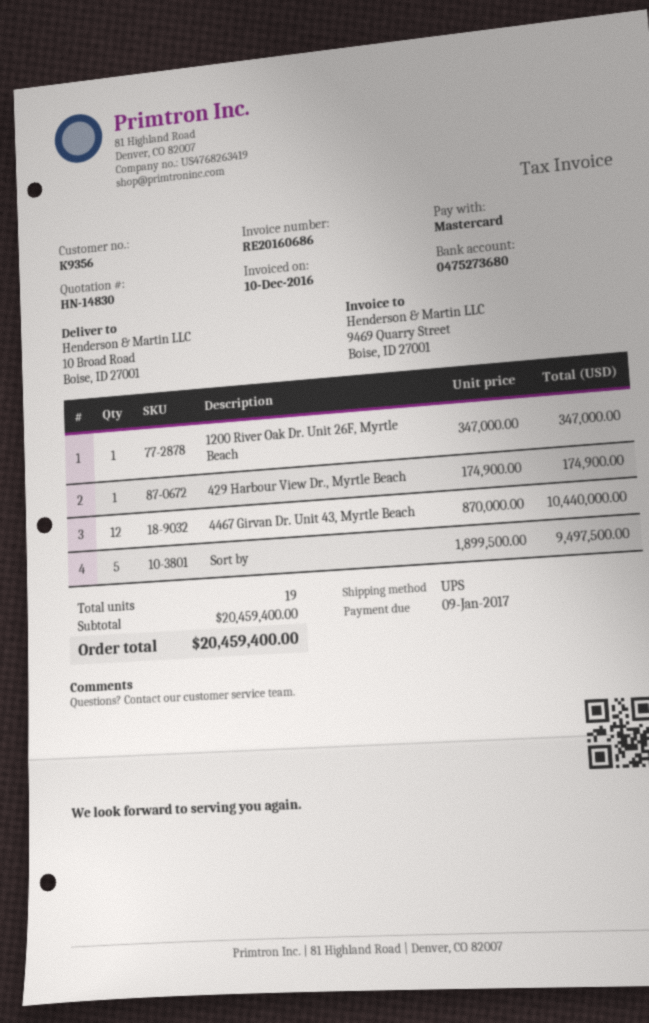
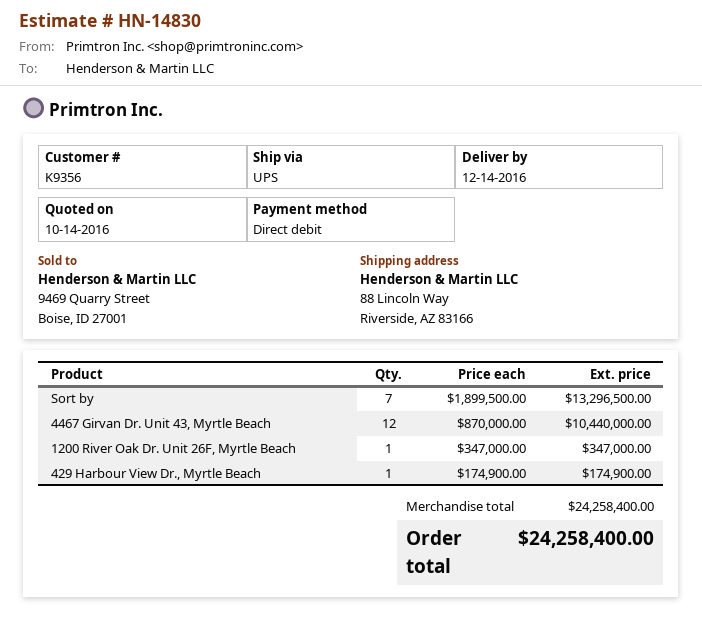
payment method: Mastercard -> direct debit
ship to: 10 Broad Road, Boise, ID 27001 -> 88 Lincoln Way, Riverside, AZ 83166
Sort by: 5 x 1899500.00 = 9497500.00 -> 7 x 1899500.00 = 13296500.00
subtotal: 20459400.00 -> 24258400.00
total: 20459400.00 -> 24258400.00

